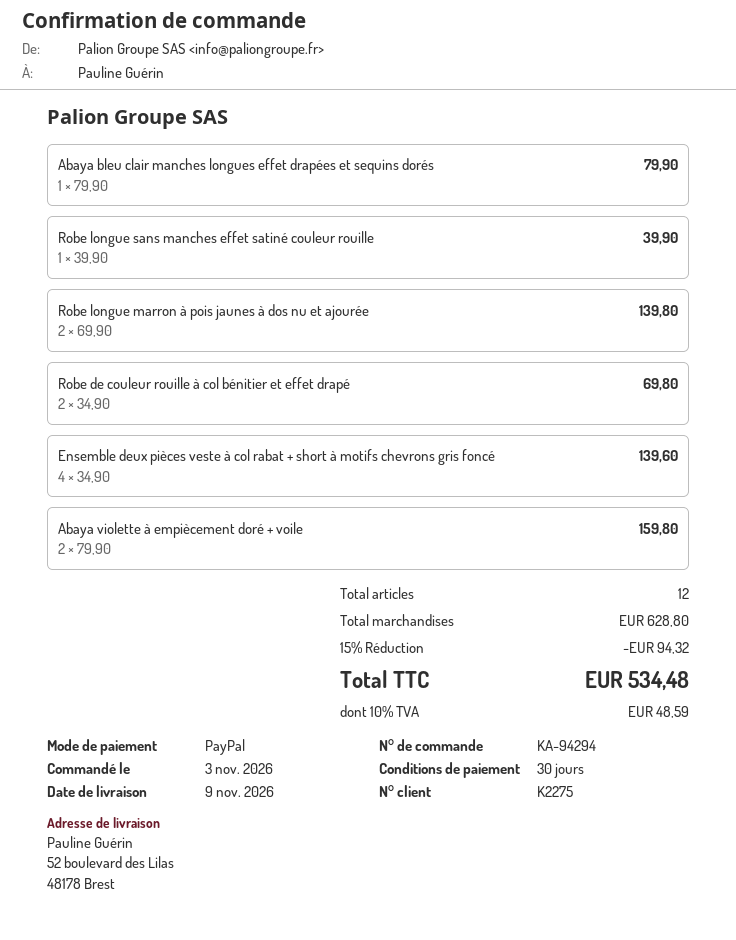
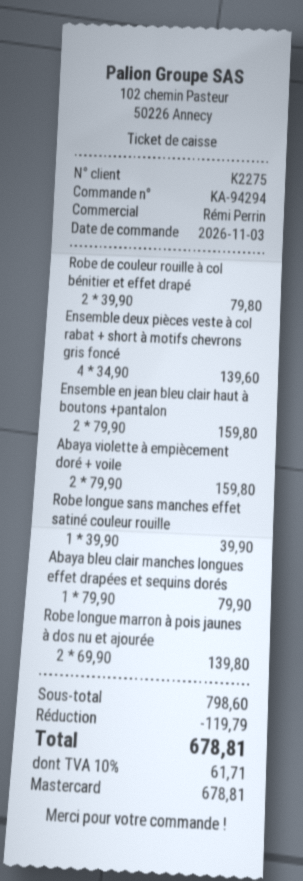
payment method: PayPal -> Mastercard
Robe de couleur rouille à col bénitier et effet drapé: 2 x 34.90 = 69.80 -> 2 x 39.90 = 79.80
Ensemble en jean bleu clair haut à boutons +pantalon: none -> 2 x 79.90 = 159.80
subtotal: 628.80 -> 798.60
discount: 94.32 -> 119.79
tax: 10% = 48.59 -> 10% = 61.71
total: 534.48 -> 678.81

